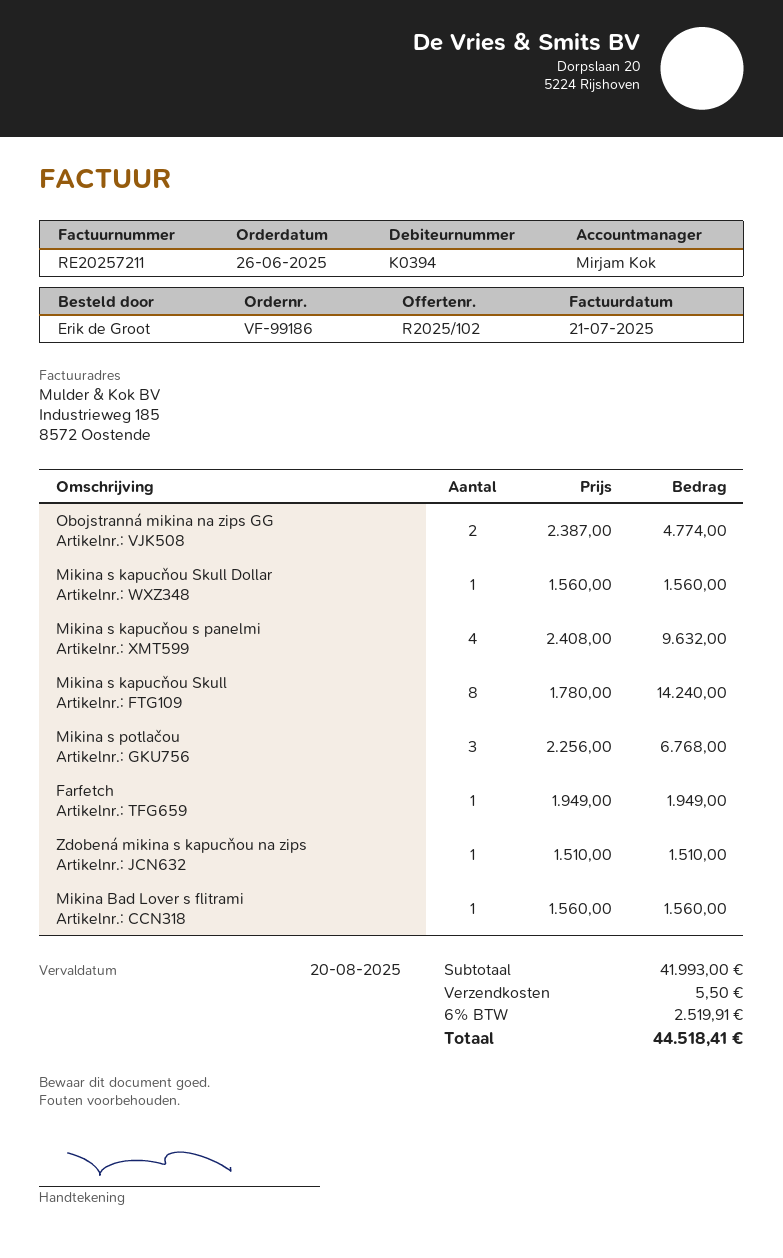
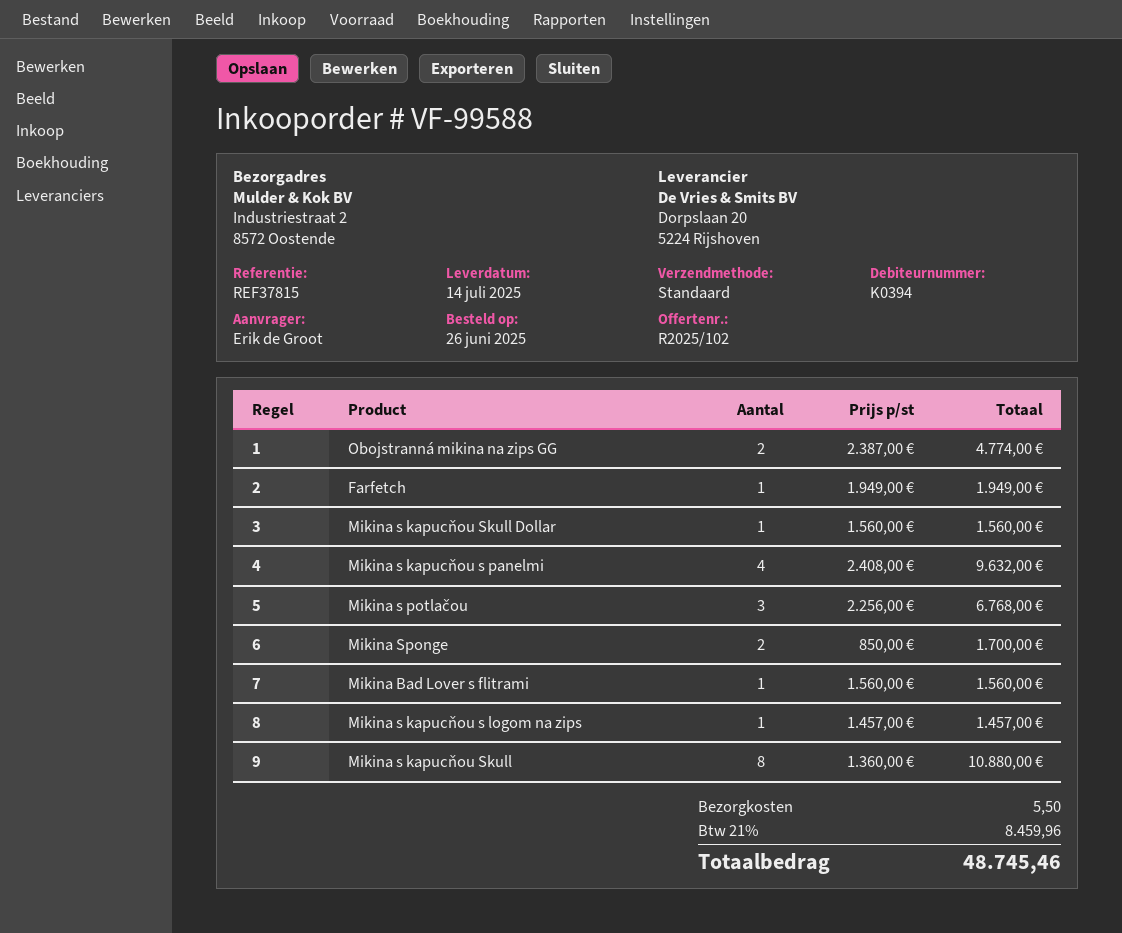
order number: VF-99186 -> VF-99588
Mikina s kapucňou Skull: 8 x 1780.00 = 14240.00 -> 8 x 1360.00 = 10880.00
Zdobená mikina s kapucňou na zips: 1 x 1510.00 = 1510.00 -> none
Mikina Sponge: none -> 2 x 850.00 = 1700.00
Mikina s kapucňou s logom na zips: none -> 1 x 1457.00 = 1457.00
tax: 6% = 2519.91 -> 21% = 8459.96
total: 44518.41 -> 48745.46

